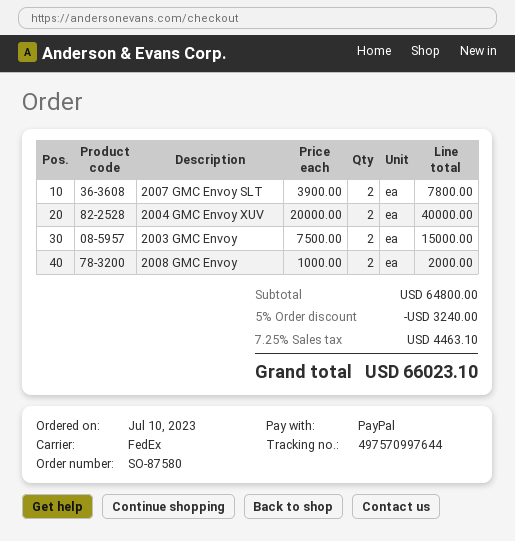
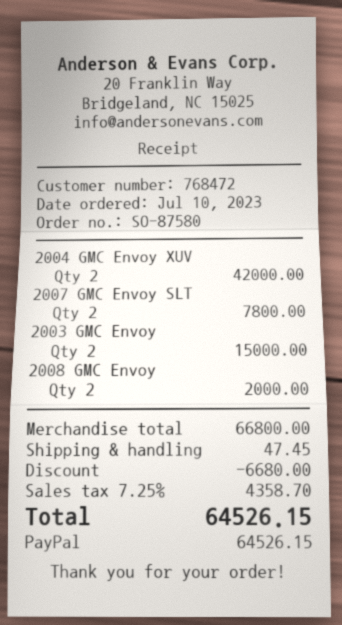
2004 GMC Envoy XUV: 2 for 40000.00 -> 2 for 42000.00
subtotal: 64800.00 -> 66800.00
discount: 3240.00 -> 6680.00
shipping: none -> 47.45
tax: 7.25% = 4463.10 -> 7.25% = 4358.70
total: 66023.10 -> 64526.15

